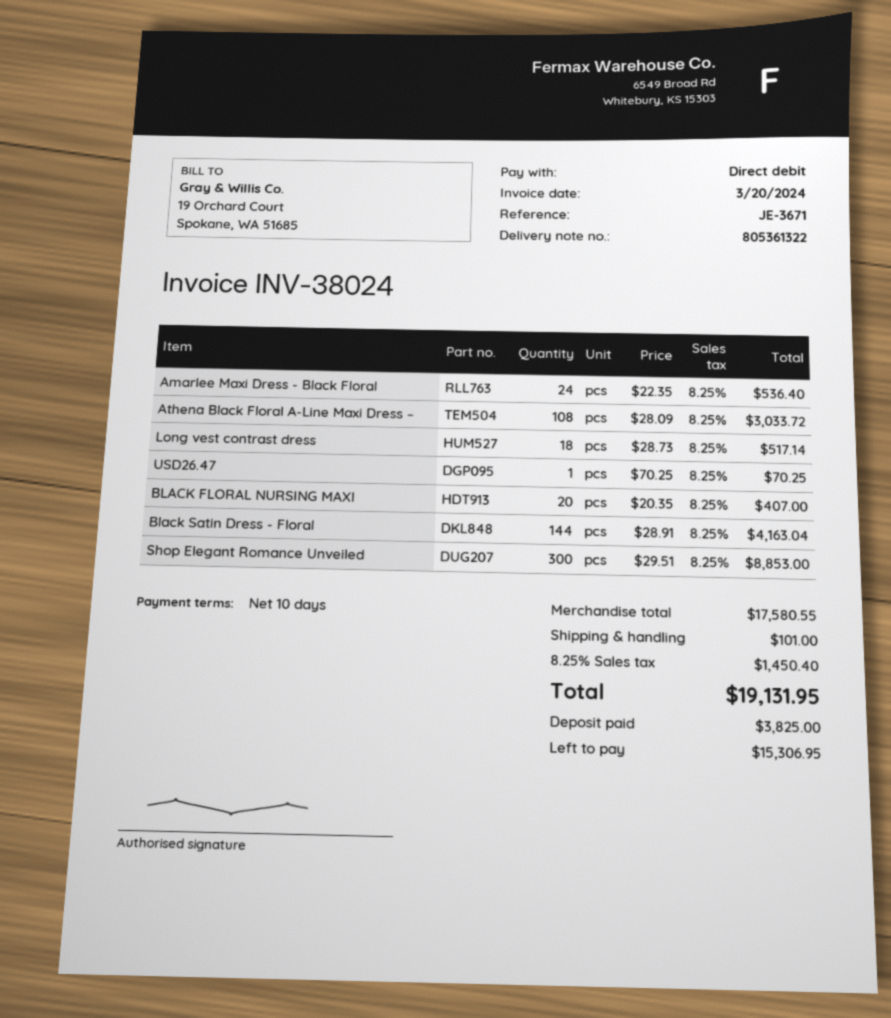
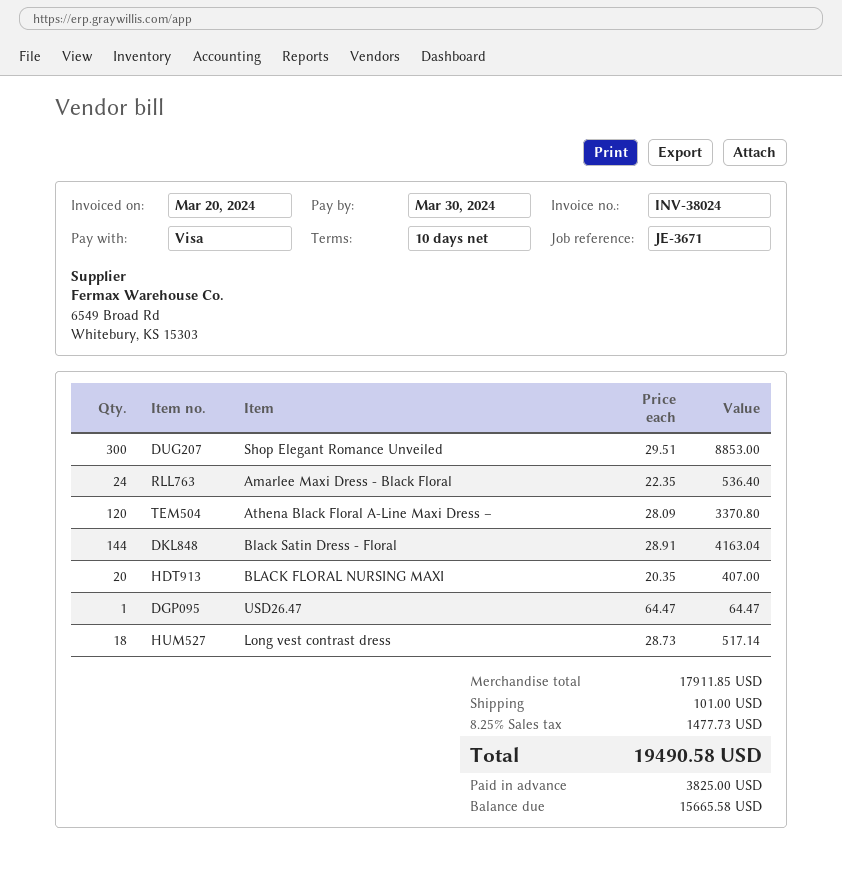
payment method: direct debit -> Visa
Athena Black Floral A-Line Maxi Dress –: 108 x 28.09 = 3033.72 -> 120 x 28.09 = 3370.80
USD26.47: 1 x 70.25 = 70.25 -> 1 x 64.47 = 64.47
subtotal: 17580.55 -> 17911.85
tax: 8.25% = 1450.40 -> 8.25% = 1477.73
total: 19131.95 -> 19490.58
balance: 15306.95 -> 15665.58

